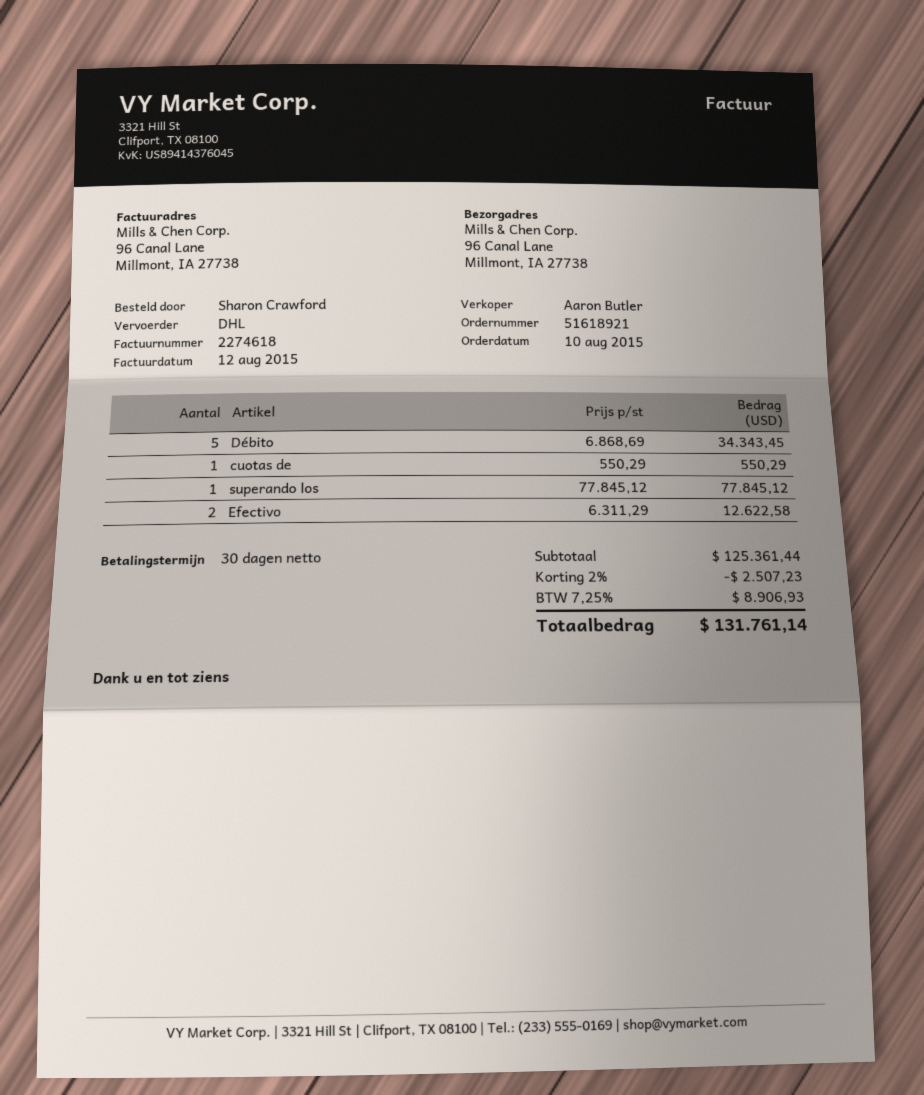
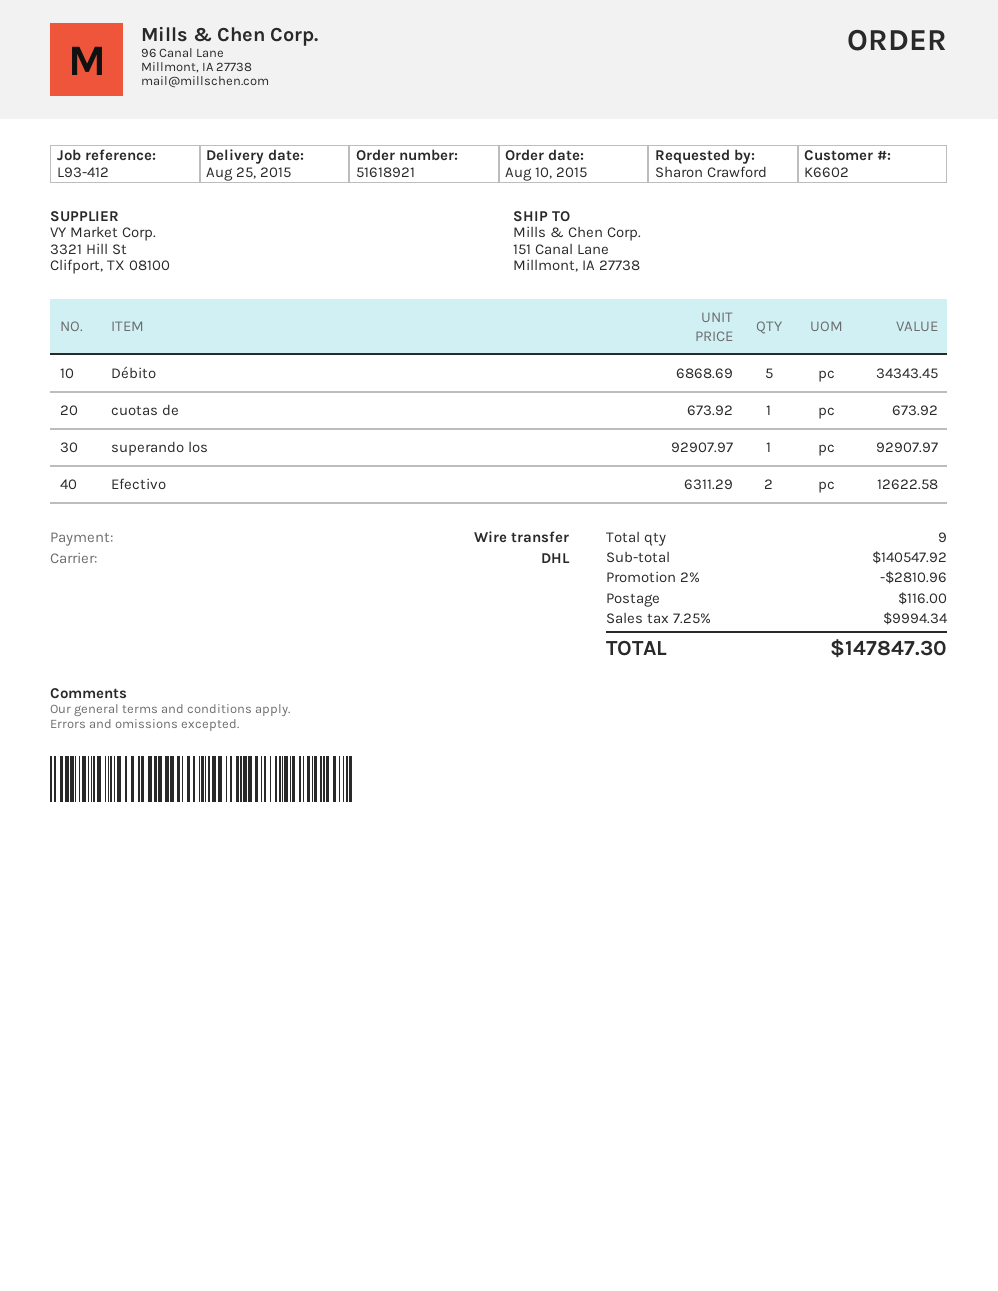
ship to: 96 Canal Lane, Millmont, IA 27738 -> 151 Canal Lane, Millmont, IA 27738
cuotas de: 1 x 550.29 = 550.29 -> 1 x 673.92 = 673.92
superando los: 1 x 77845.12 = 77845.12 -> 1 x 92907.97 = 92907.97
subtotal: 125361.44 -> 140547.92
discount: 2% = 2507.23 -> 2% = 2810.96
shipping: none -> 116.00
tax: 7.25% = 8906.93 -> 7.25% = 9994.34
total: 131761.14 -> 147847.30

